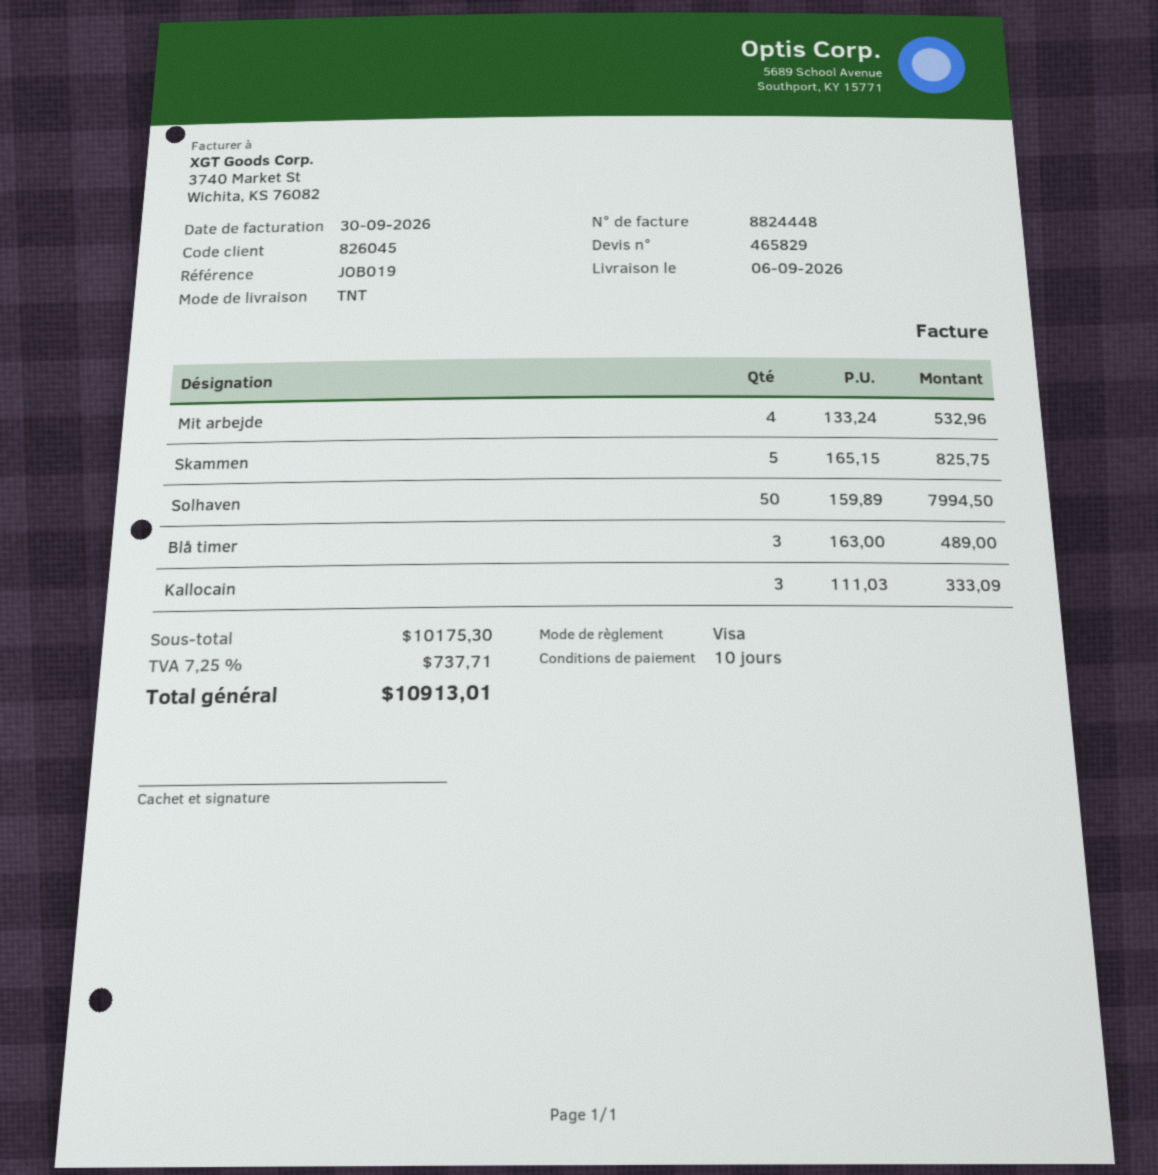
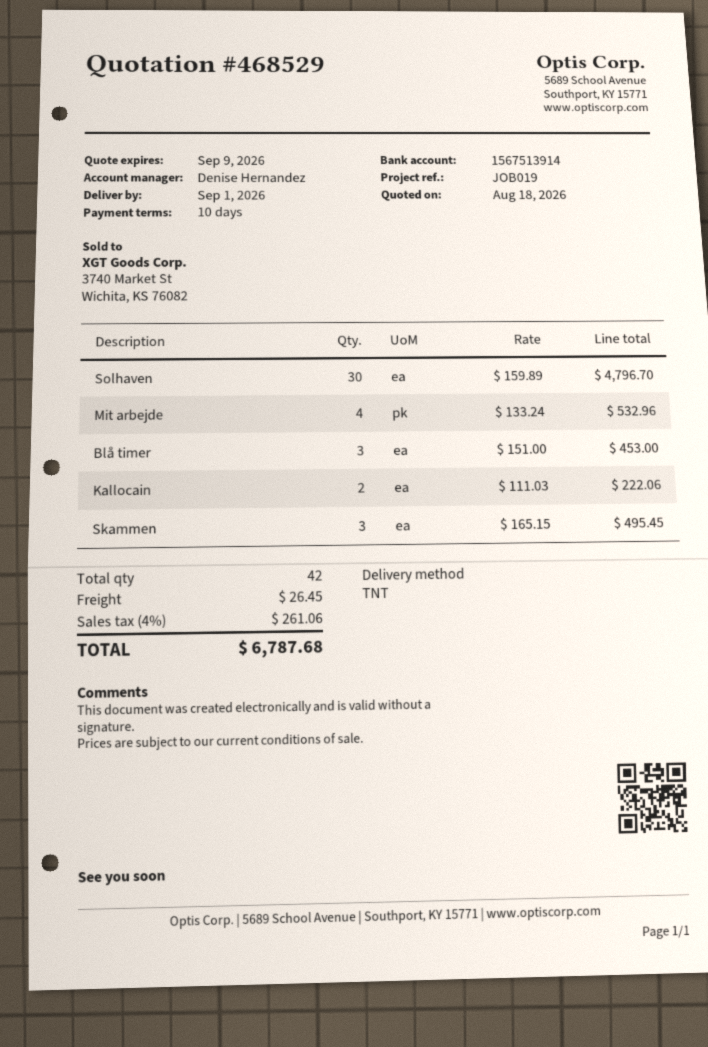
quote number: 465829 -> 468529
delivery date: 2026-09-06 -> 2026-09-01
Skammen: 5 x 165.15 = 825.75 -> 3 x 165.15 = 495.45
Solhaven: 50 x 159.89 = 7994.50 -> 30 x 159.89 = 4796.70
Blå timer: 3 x 163.00 = 489.00 -> 3 x 151.00 = 453.00
Kallocain: 3 x 111.03 = 333.09 -> 2 x 111.03 = 222.06
shipping: none -> 26.45
tax: 7.25% = 737.71 -> 4% = 261.06
total: 10913.01 -> 6787.68

